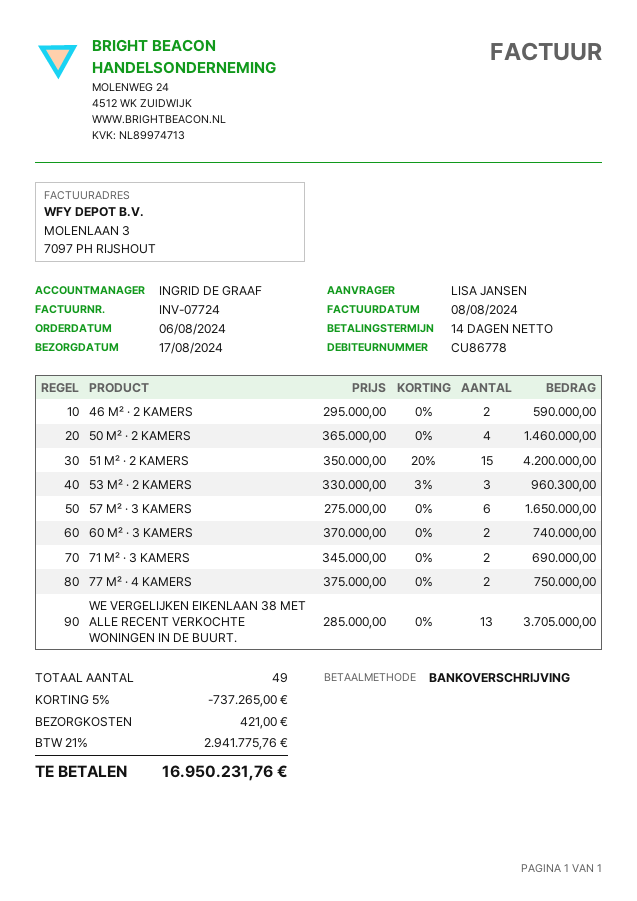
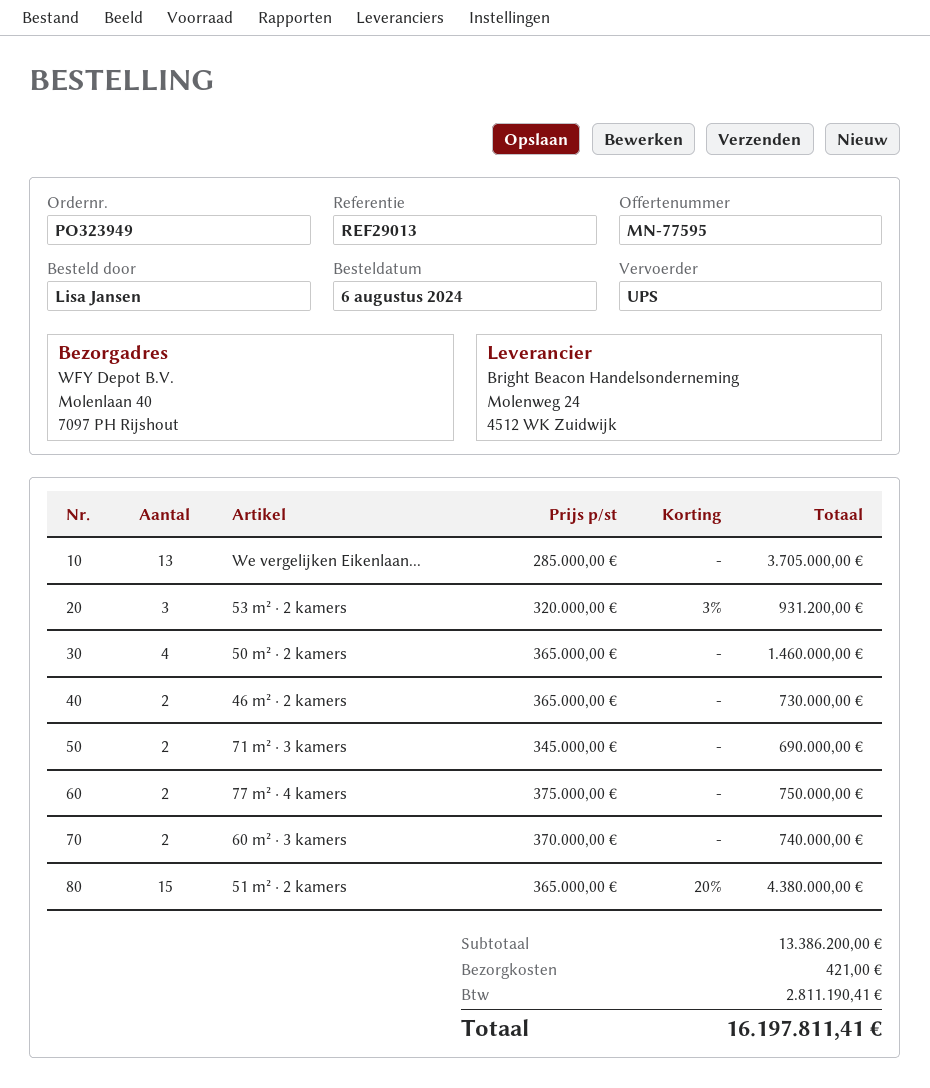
46 M² · 2 KAMERS: 2 x 295000.00 = 590000.00 -> 2 x 365000.00 = 730000.00
51 M² · 2 KAMERS: 15 x 350000.00 - 20% = 4200000.00 -> 15 x 365000.00 - 20% = 4380000.00
53 M² · 2 KAMERS: 3 x 330000.00 - 3% = 960300.00 -> 3 x 320000.00 - 3% = 931200.00
57 M² · 3 KAMERS: 6 x 275000.00 = 1650000.00 -> none
discount: 5% = 737265.00 -> none
tax: 2941775.76 -> 2811190.41
total: 16950231.76 -> 16197811.41

